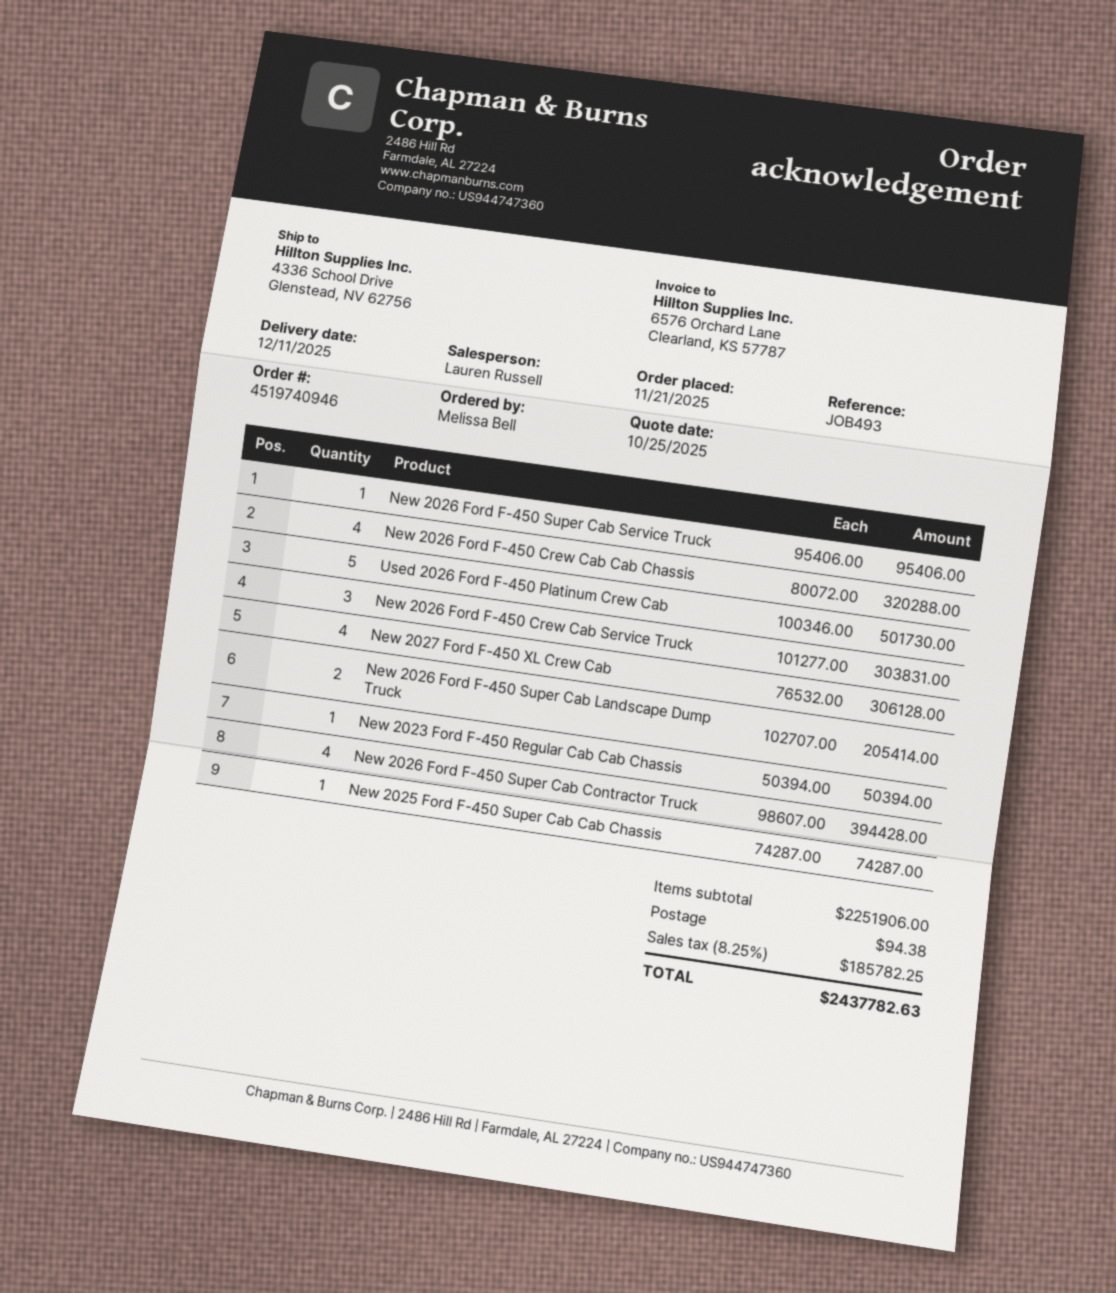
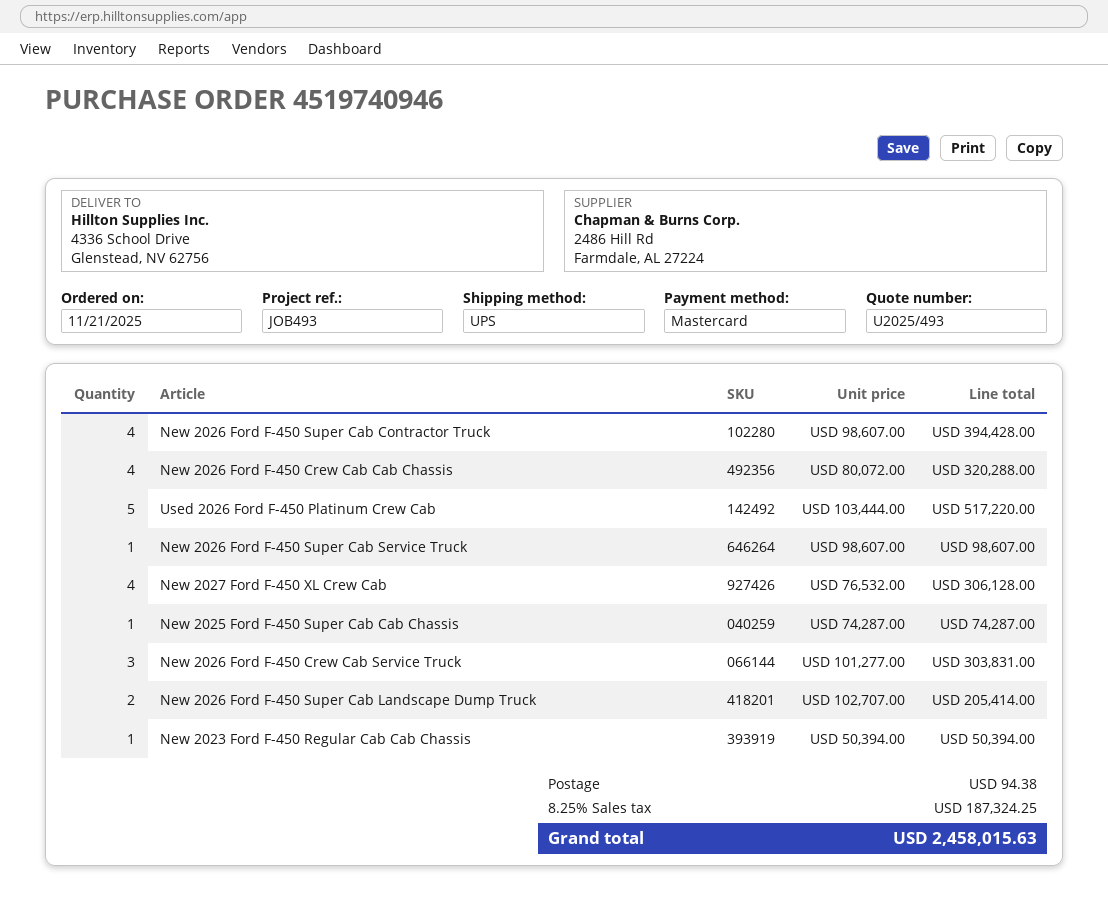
New 2026 Ford F-450 Super Cab Service Truck: 1 x 95406.00 = 95406.00 -> 1 x 98607.00 = 98607.00
Used 2026 Ford F-450 Platinum Crew Cab: 5 x 100346.00 = 501730.00 -> 5 x 103444.00 = 517220.00
tax: 8.25% = 185782.25 -> 8.25% = 187324.25
total: 2437782.63 -> 2458015.63

